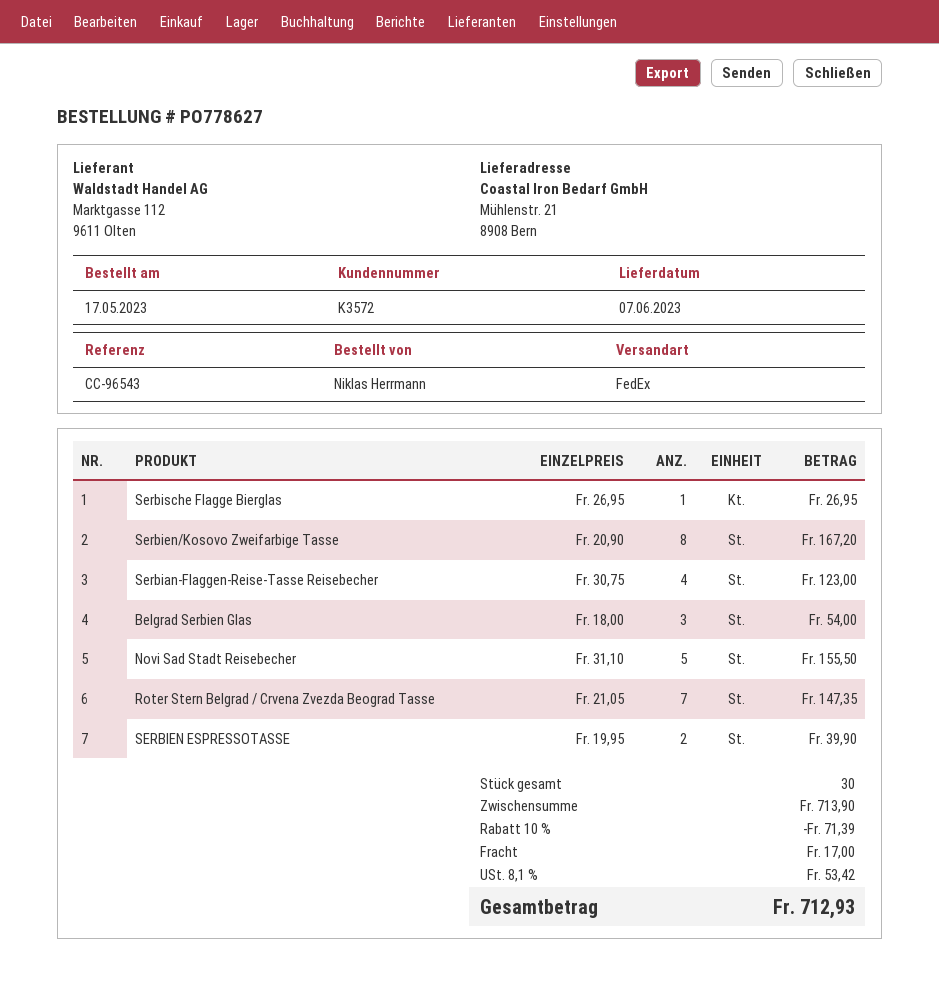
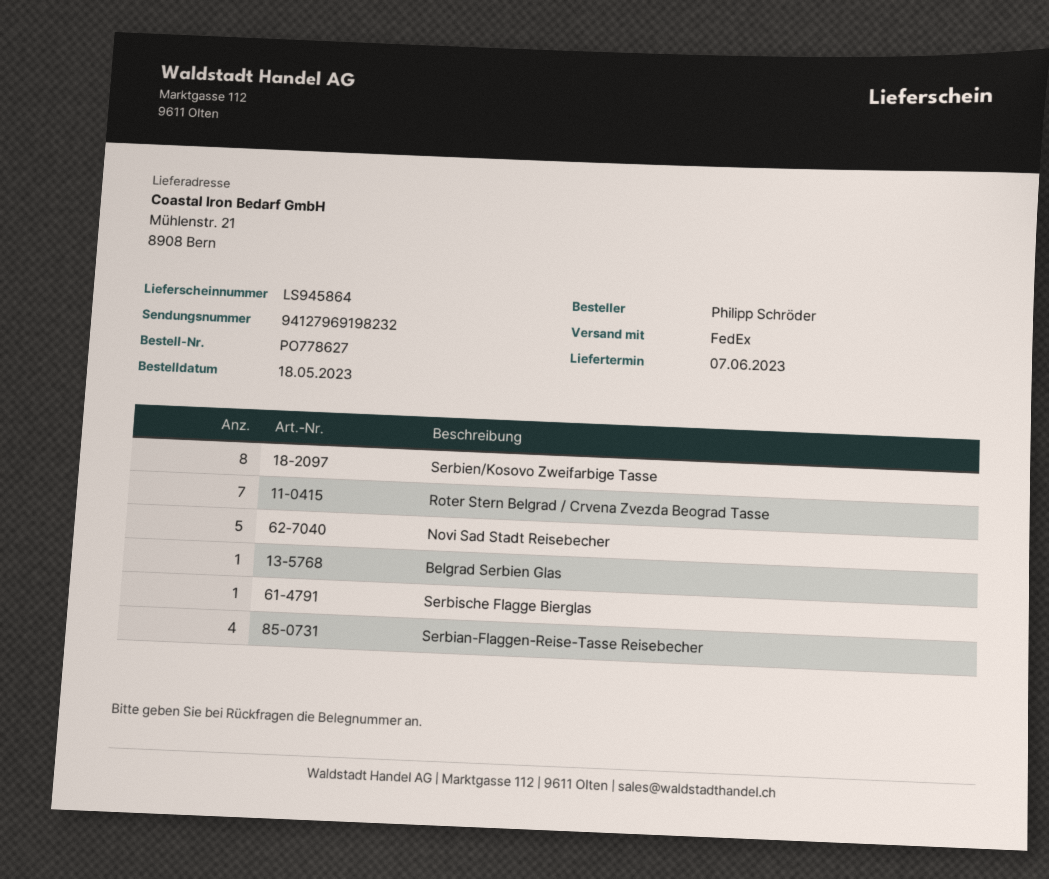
order date: 2023-05-17 -> 2023-05-18
ordered by: Niklas Herrmann -> Philipp Schröder
Belgrad Serbien Glas: 3 -> 1
SERBIEN ESPRESSOTASSE: 2 -> none

